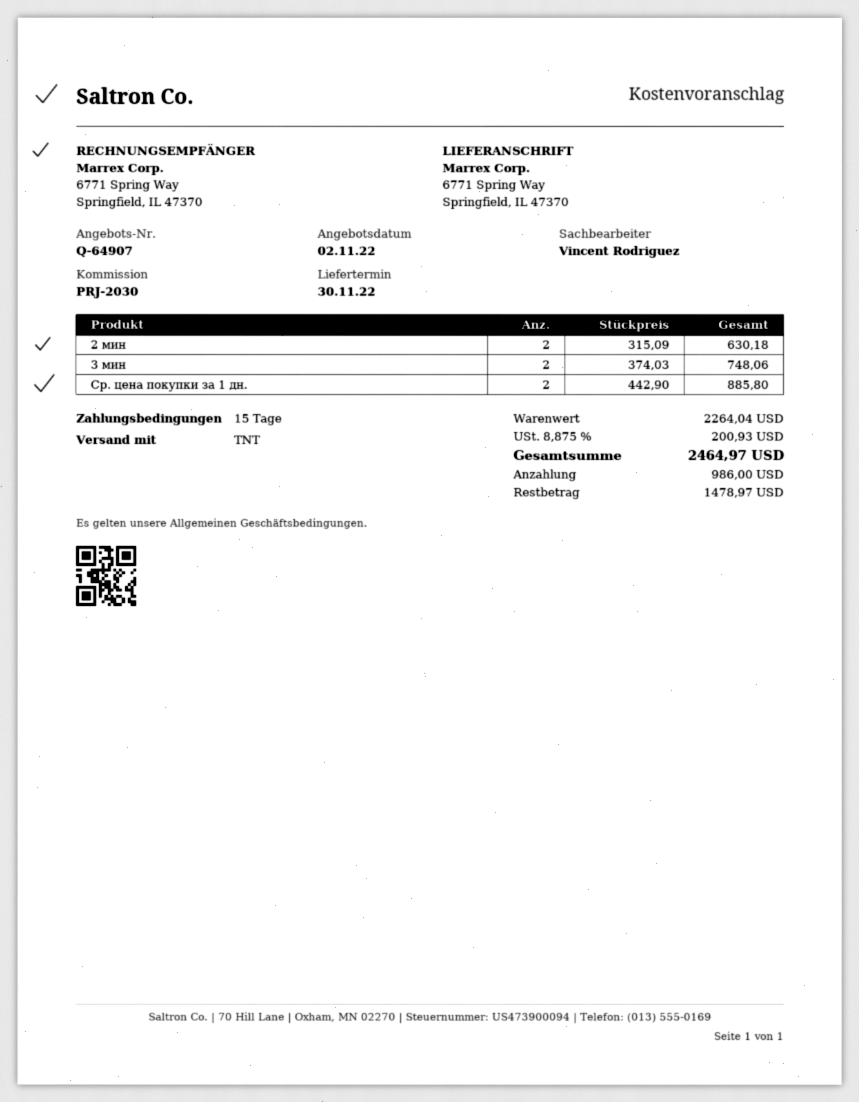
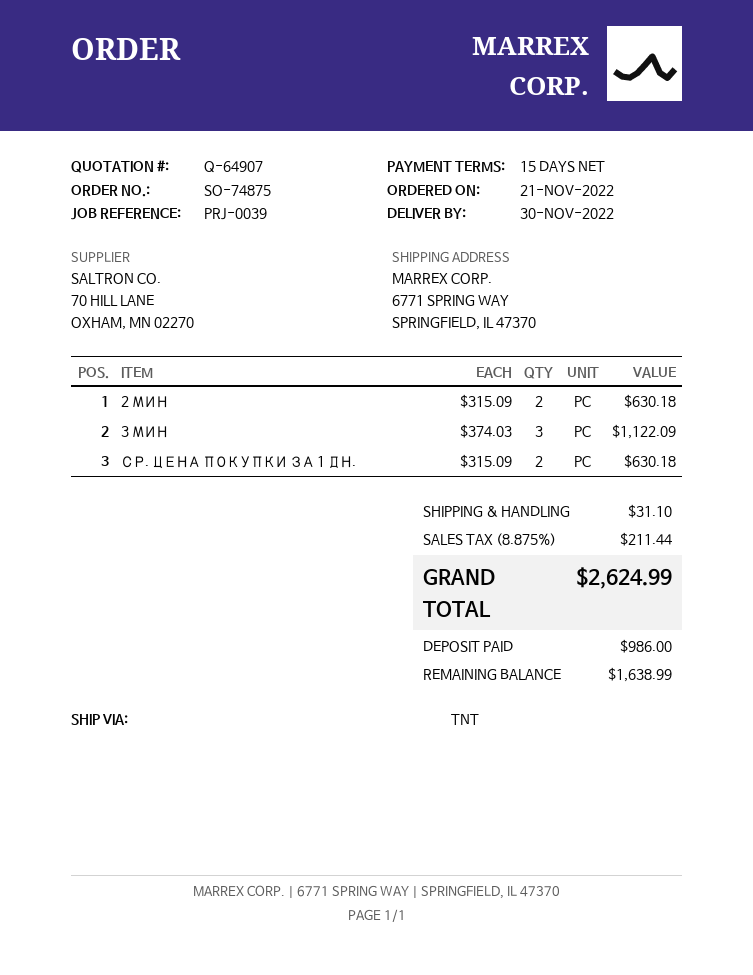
reference: PRJ-2030 -> PRJ-0039
3 мин: 2 x 374.03 = 748.06 -> 3 x 374.03 = 1122.09
Ср. цена покупки за 1 дн.: 2 x 442.90 = 885.80 -> 2 x 315.09 = 630.18
shipping: none -> 31.10
tax: 8.875% = 200.93 -> 8.875% = 211.44
total: 2464.97 -> 2624.99
balance: 1478.97 -> 1638.99

